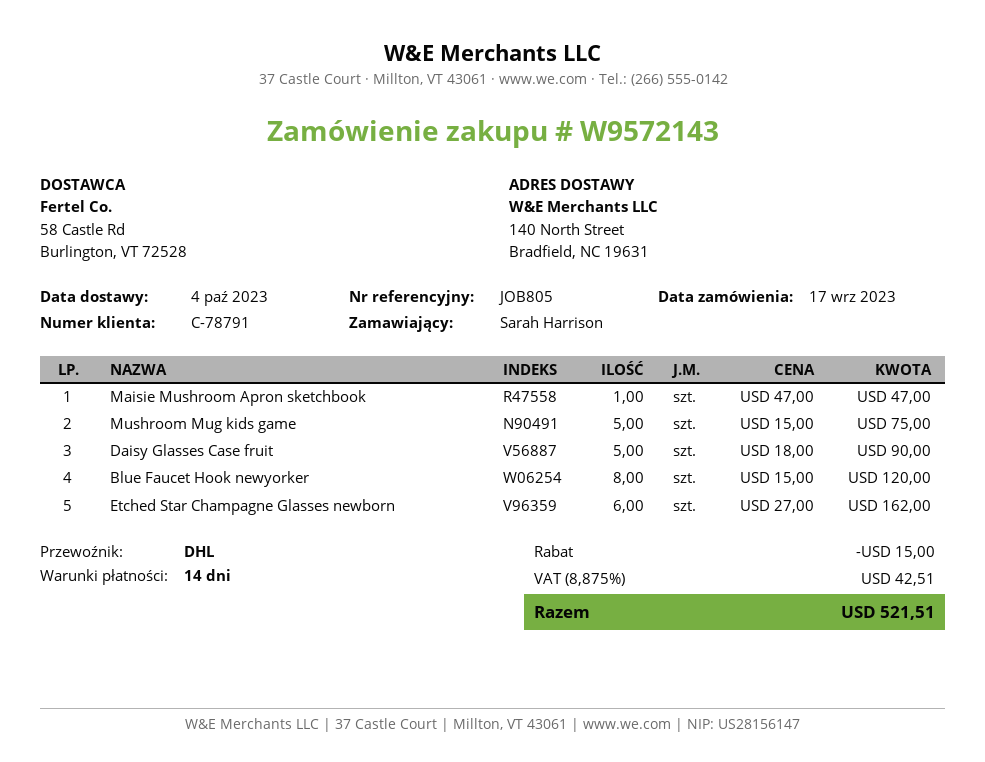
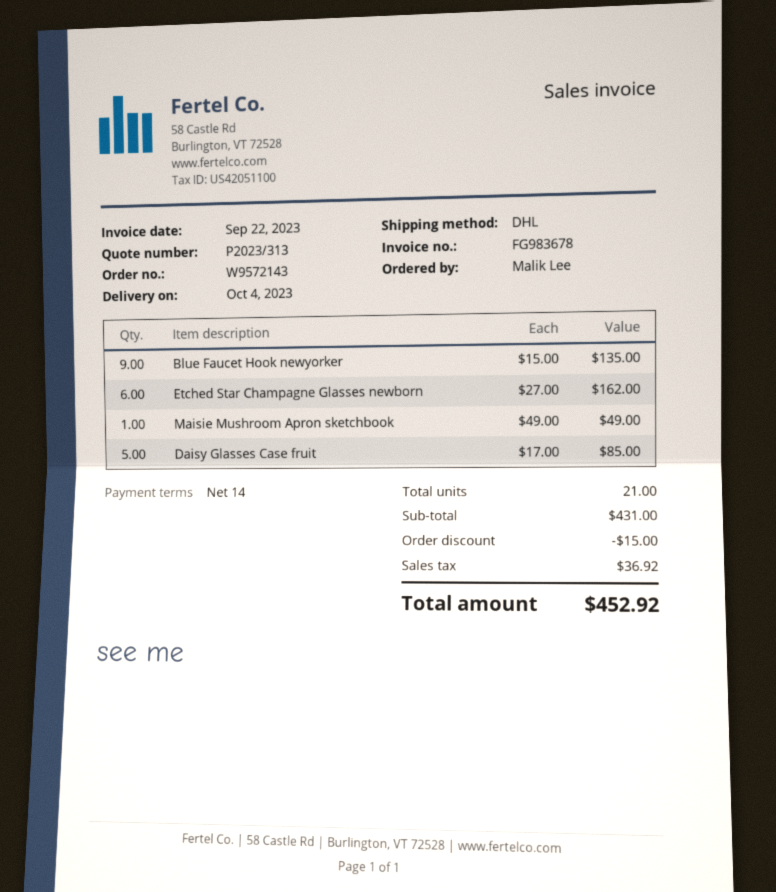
ordered by: Sarah Harrison -> Malik Lee
Maisie Mushroom Apron sketchbook: 1 x 47.00 = 47.00 -> 1 x 49.00 = 49.00
Mushroom Mug kids game: 5 x 15.00 = 75.00 -> none
Daisy Glasses Case fruit: 5 x 18.00 = 90.00 -> 5 x 17.00 = 85.00
Blue Faucet Hook newyorker: 8 x 15.00 = 120.00 -> 9 x 15.00 = 135.00
tax: 42.51 -> 36.92
total: 521.51 -> 452.92

